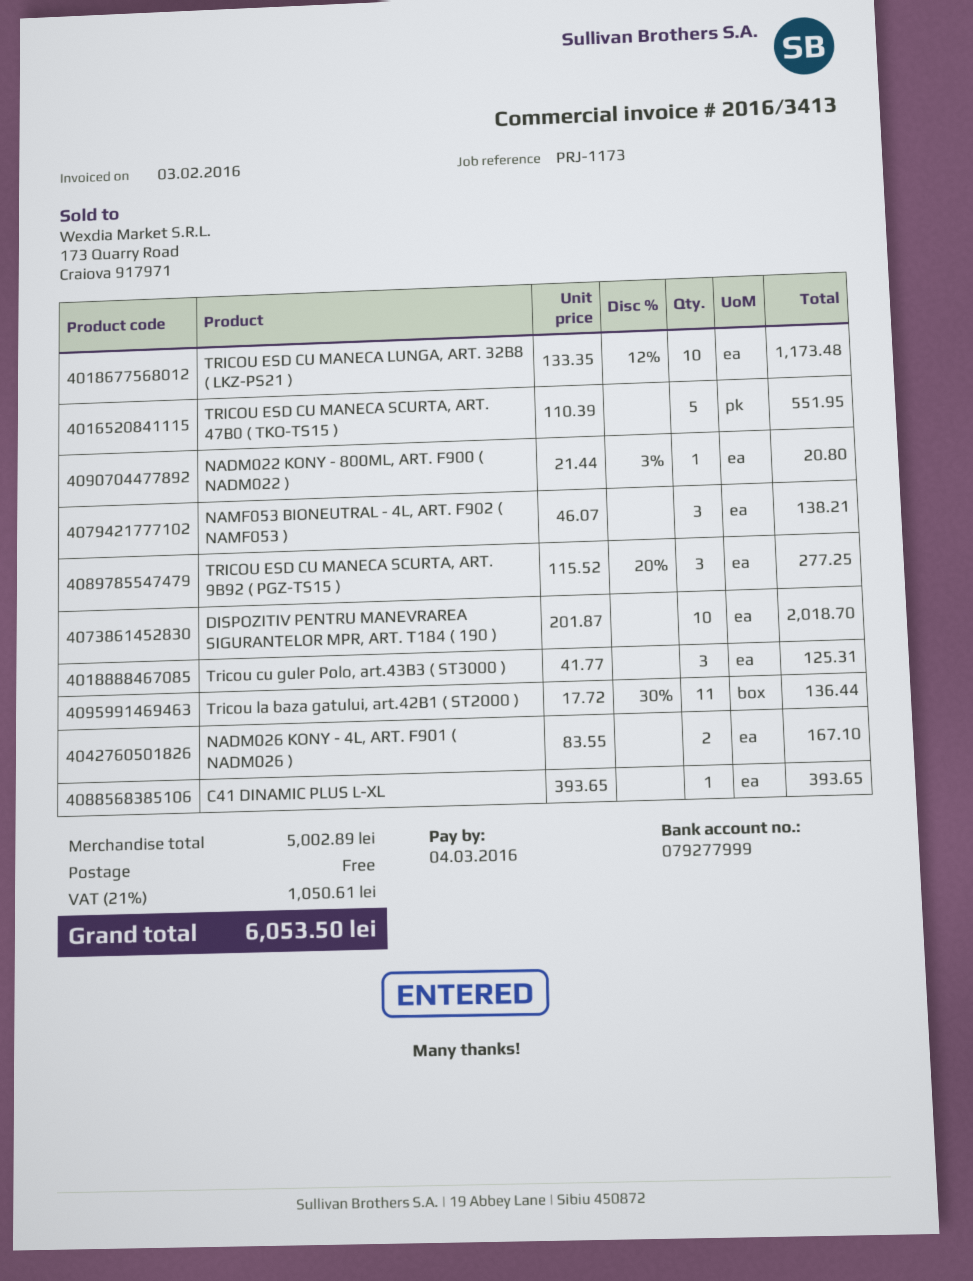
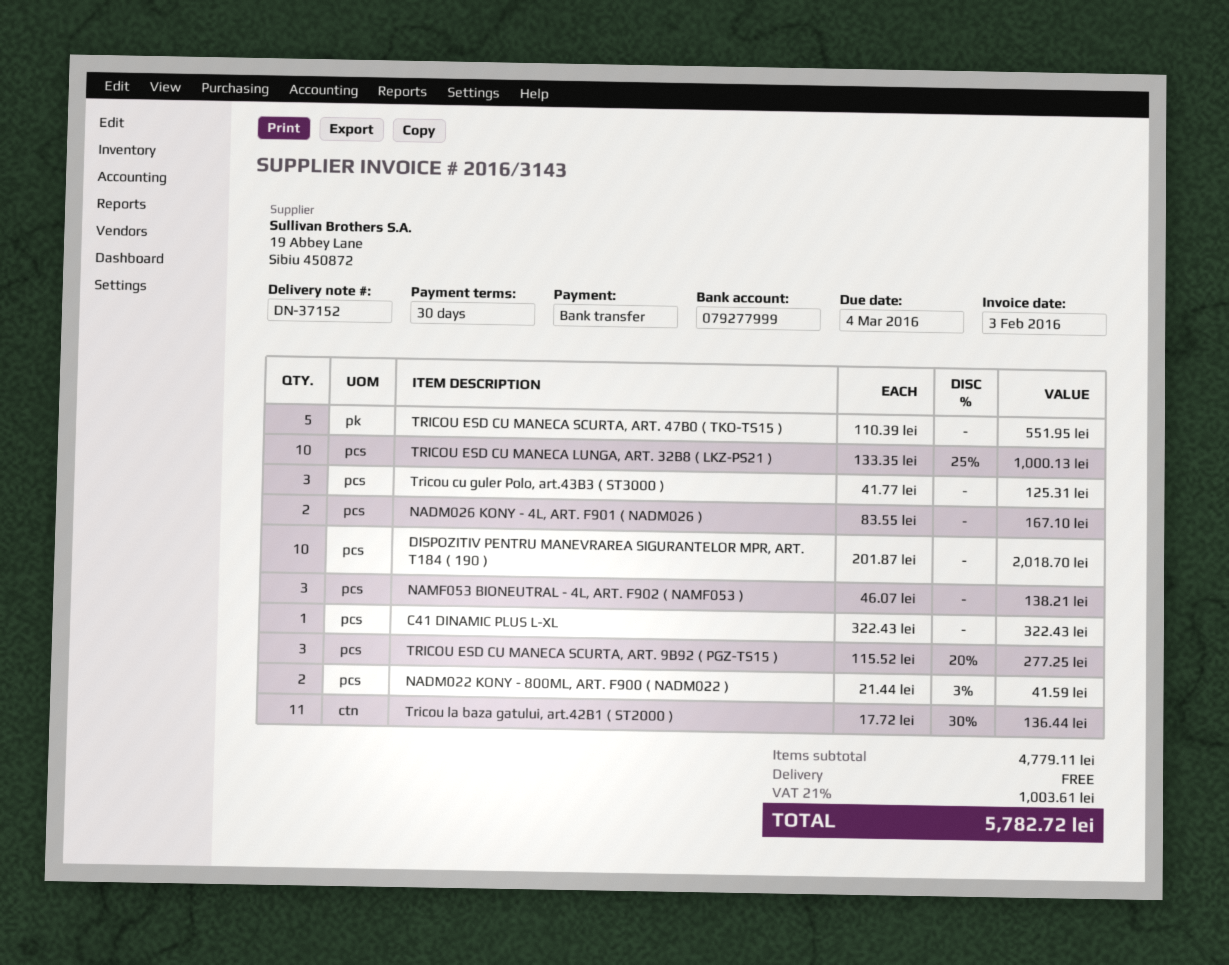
invoice number: 2016/3413 -> 2016/3143
TRICOU ESD CU MANECA LUNGA, ART. 32B8 ( LKZ-PS21 ): 10 x 133.35 - 12% = 1173.48 -> 10 x 133.35 - 25% = 1000.13
NADM022 KONY - 800ML, ART. F900 ( NADM022 ): 1 x 21.44 - 3% = 20.80 -> 2 x 21.44 - 3% = 41.59
C41 DINAMIC PLUS L-XL: 1 x 393.65 = 393.65 -> 1 x 322.43 = 322.43
subtotal: 5002.89 -> 4779.11
tax: 21% = 1050.61 -> 21% = 1003.61
total: 6053.50 -> 5782.72

